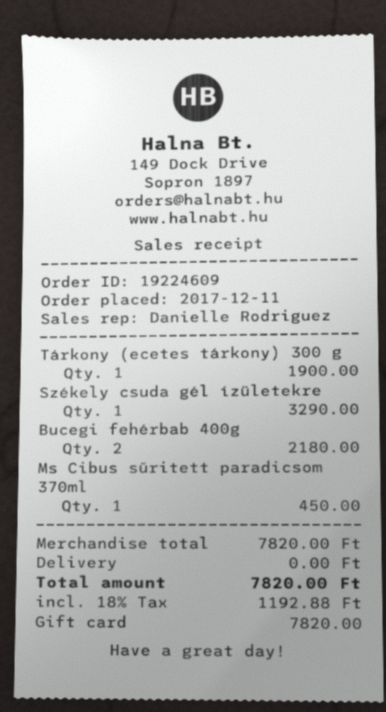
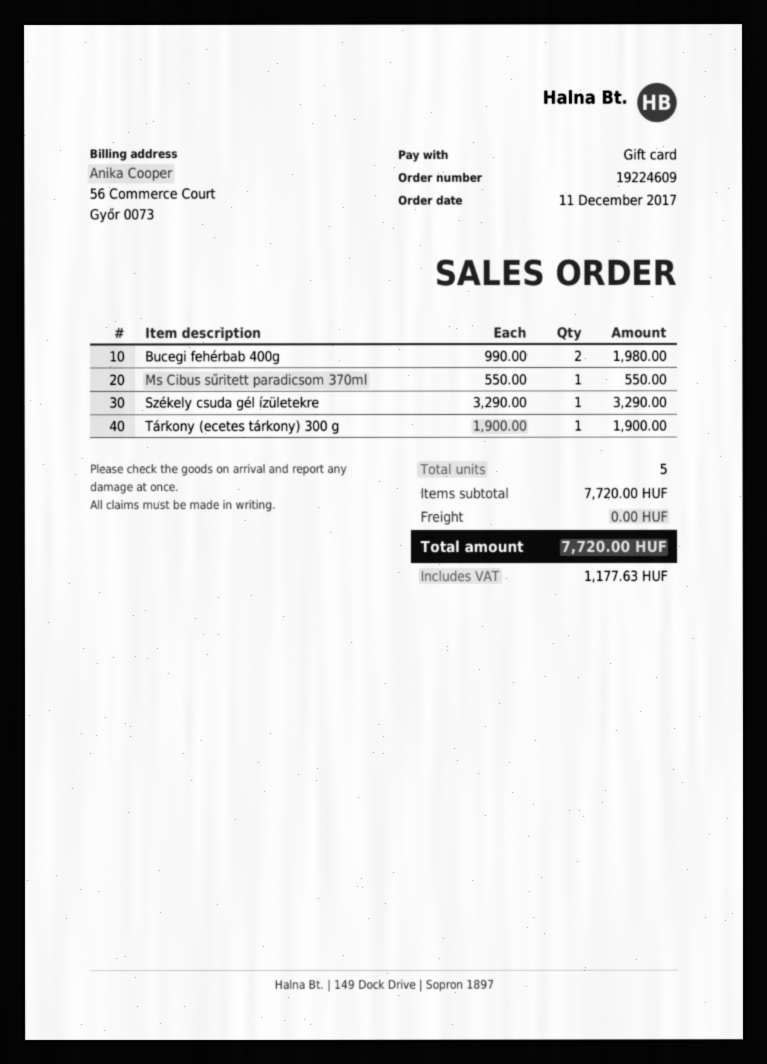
Bucegi fehérbab 400g: 2 for 2180.00 -> 2 for 1980.00
Ms Cibus sűritett paradicsom 370ml: 1 for 450.00 -> 1 for 550.00
subtotal: 7820.00 -> 7720.00
tax: 1192.88 -> 1177.63
total: 7820.00 -> 7720.00

